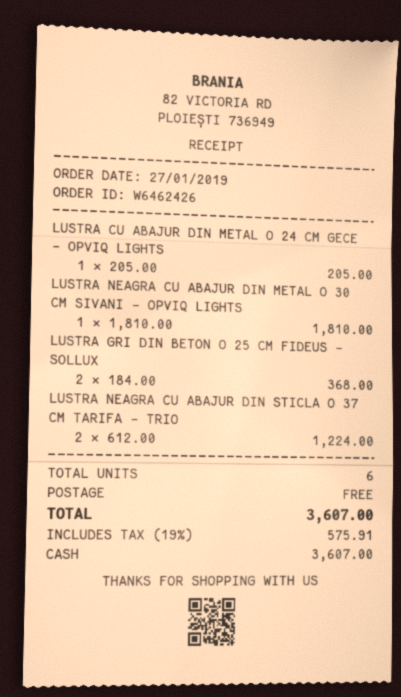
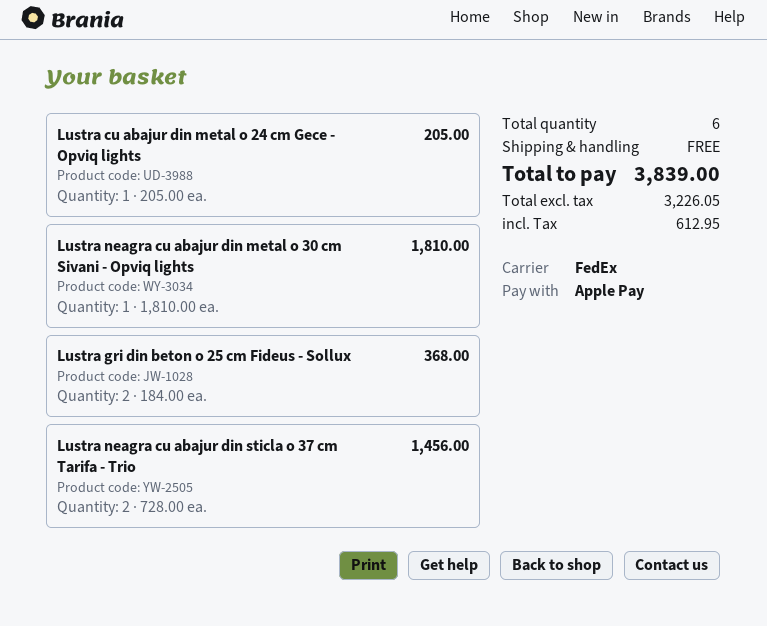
payment method: cash -> Apple Pay
LUSTRA NEAGRA CU ABAJUR DIN STICLA O 37 CM TARIFA - TRIO: 2 x 612.00 = 1224.00 -> 2 x 728.00 = 1456.00
tax: 575.91 -> 612.95
total: 3607.00 -> 3839.00

